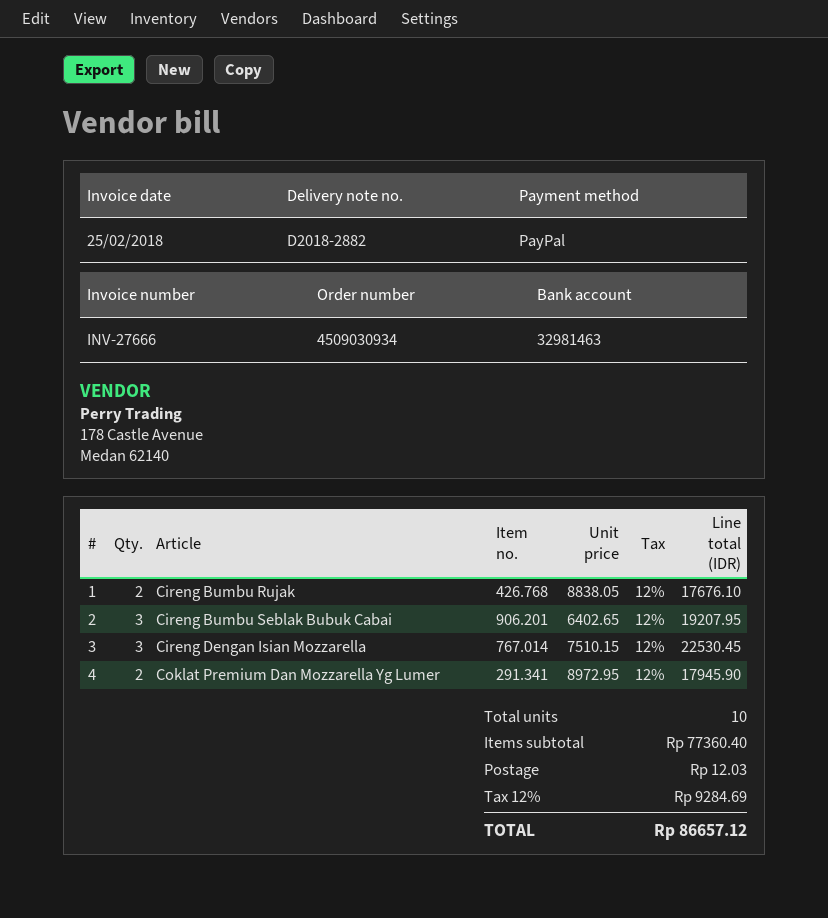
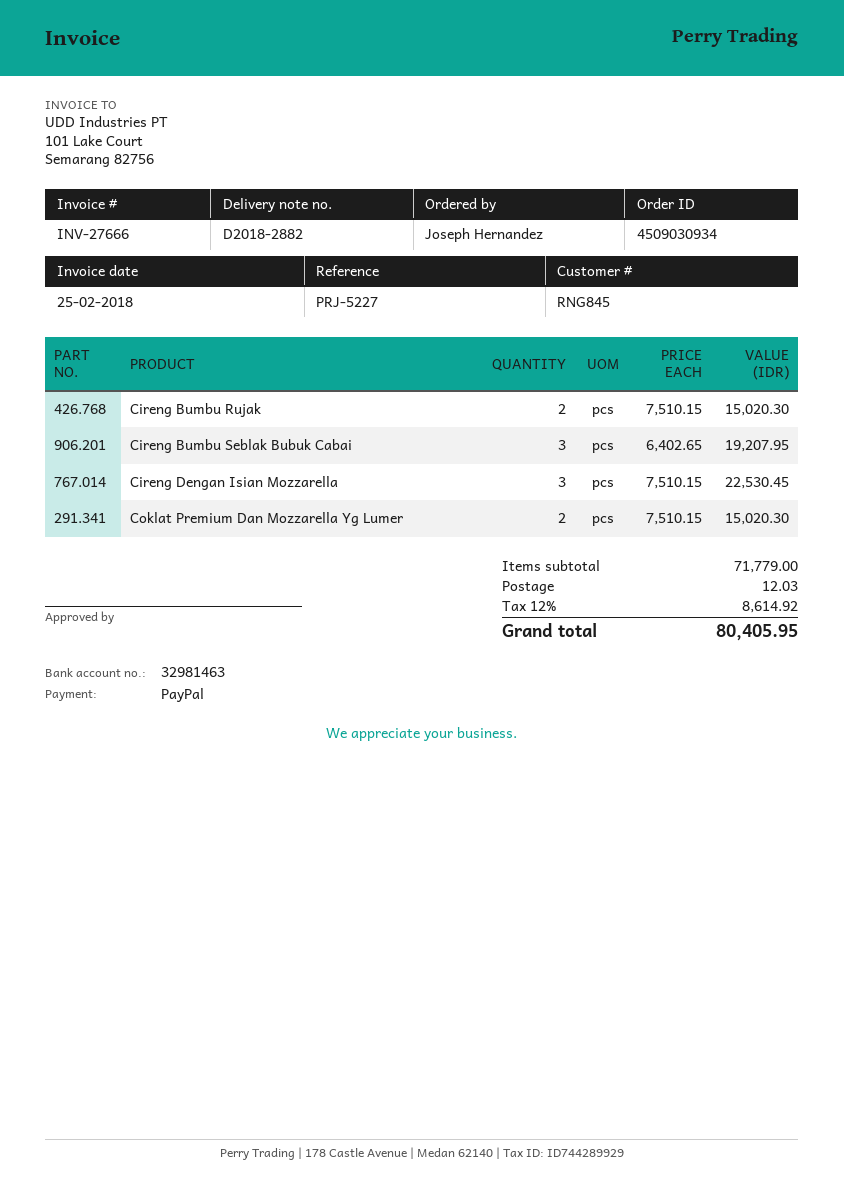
Cireng Bumbu Rujak: 2 x 8838.05 = 17676.10 -> 2 x 7510.15 = 15020.30
Coklat Premium Dan Mozzarella Yg Lumer: 2 x 8972.95 = 17945.90 -> 2 x 7510.15 = 15020.30
subtotal: 77360.40 -> 71779.00
tax: 12% = 9284.69 -> 12% = 8614.92
total: 86657.12 -> 80405.95

